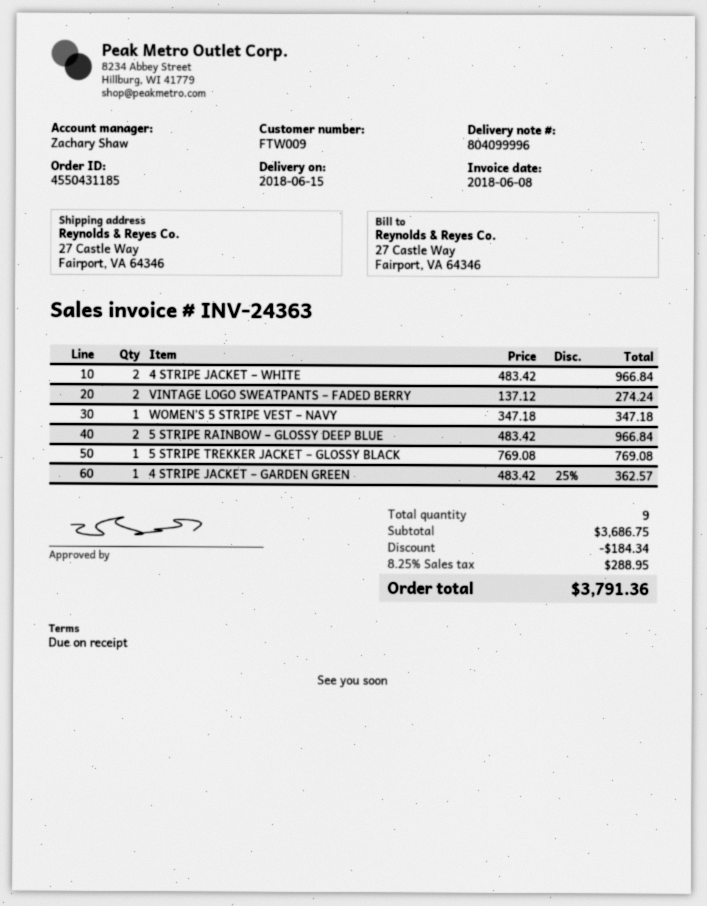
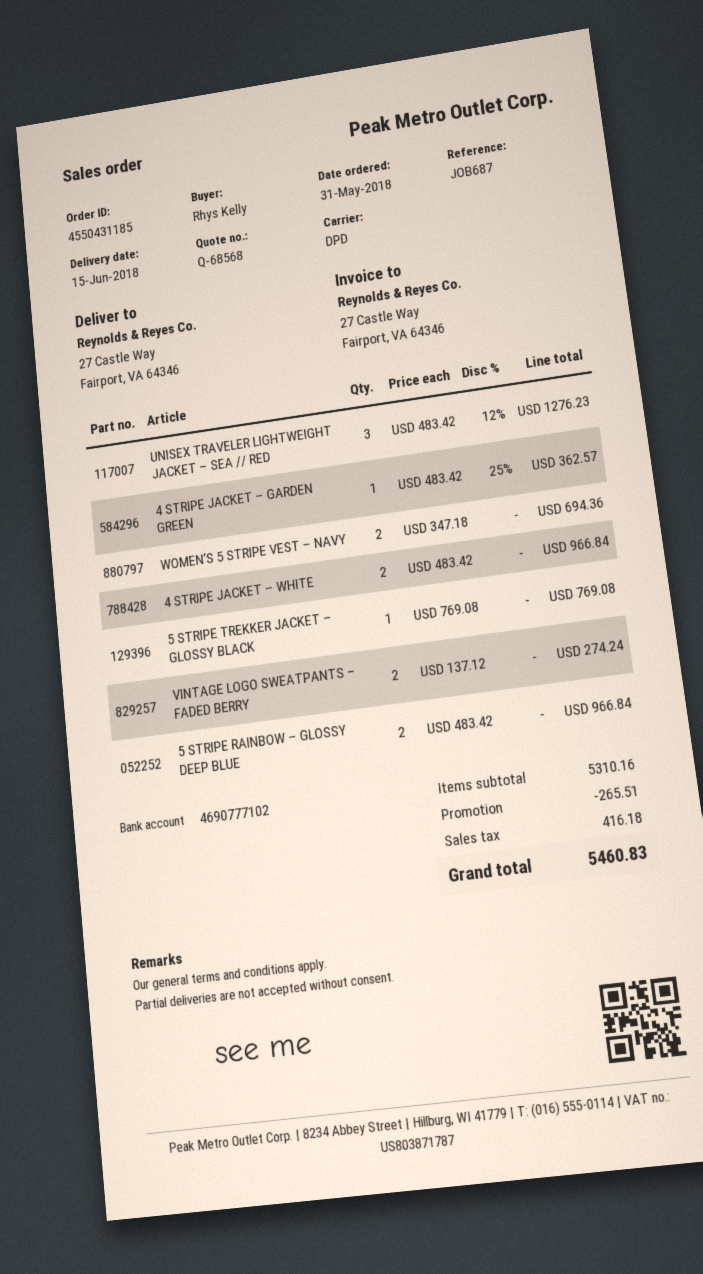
WOMEN’S 5 STRIPE VEST – NAVY: 1 x 347.18 = 347.18 -> 2 x 347.18 = 694.36
UNISEX TRAVELER LIGHTWEIGHT JACKET – SEA // RED: none -> 3 x 483.42 - 12% = 1276.23
subtotal: 3686.75 -> 5310.16
discount: 184.34 -> 265.51
tax: 288.95 -> 416.18
total: 3791.36 -> 5460.83

